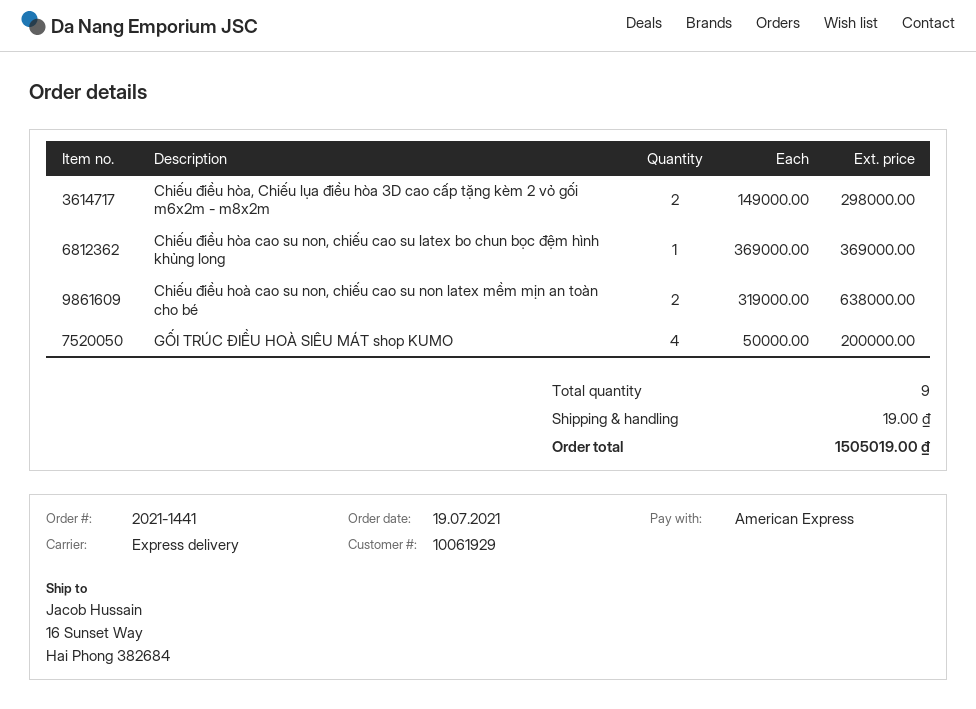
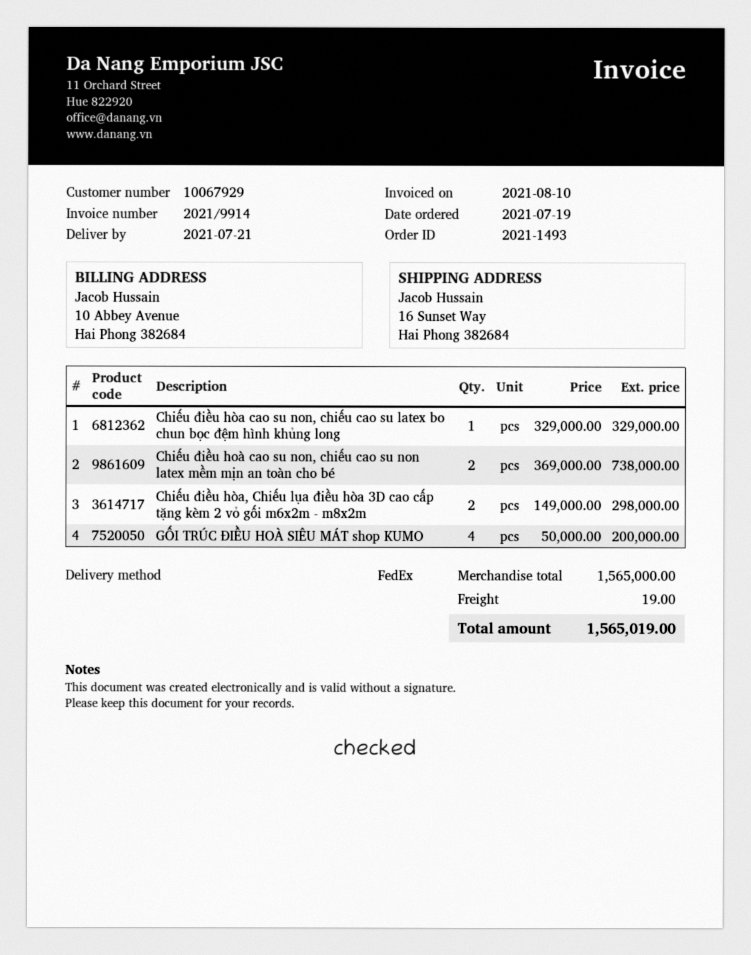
order number: 2021-1441 -> 2021-1493
customer number: 10061929 -> 10067929
shipping method: express -> FedEx
Chiếu điều hòa cao su non, chiếu cao su latex bo chun bọc đệm hình khủng long: 1 x 369000.00 = 369000.00 -> 1 x 329000.00 = 329000.00
Chiếu điều hoà cao su non, chiếu cao su non latex mềm mịn an toàn cho bé: 2 x 319000.00 = 638000.00 -> 2 x 369000.00 = 738000.00
total: 1505019.00 -> 1565019.00

